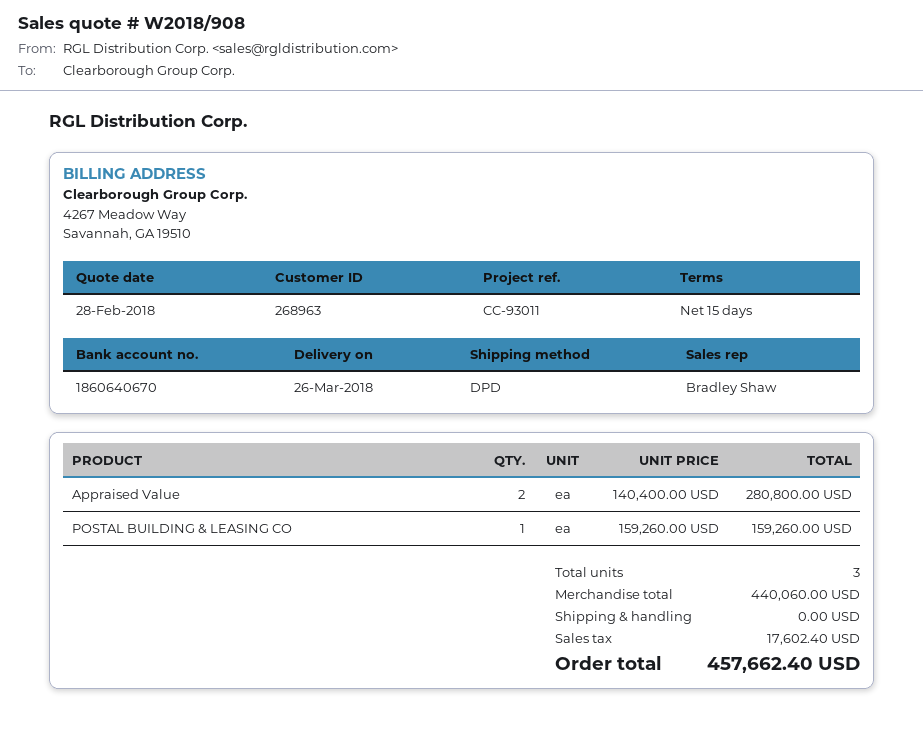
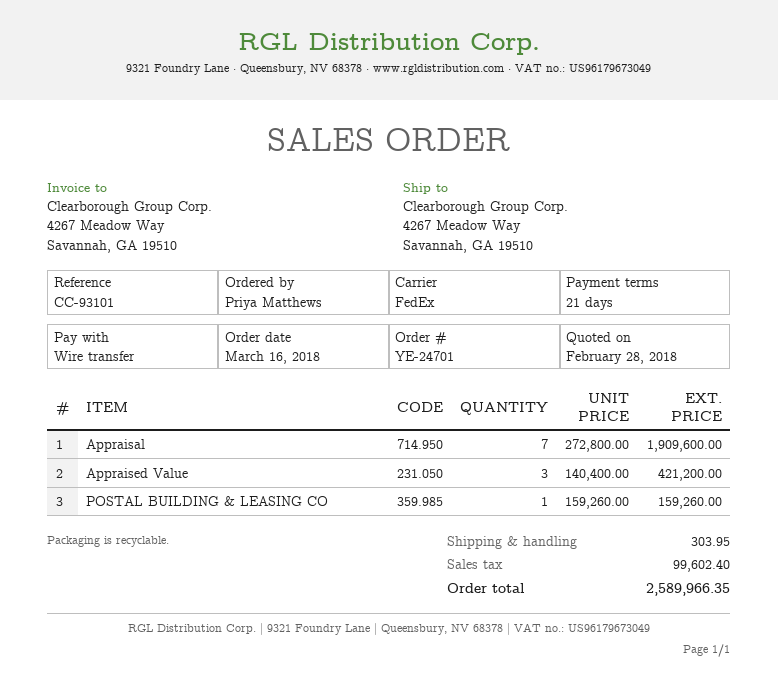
payment terms: 15 days -> 21 days
reference: CC-93011 -> CC-93101
shipping method: DPD -> FedEx
Appraised Value: 2 x 140400.00 = 280800.00 -> 3 x 140400.00 = 421200.00
Appraisal: none -> 7 x 272800.00 = 1909600.00
shipping: 0.00 -> 303.95
tax: 17602.40 -> 99602.40
total: 457662.40 -> 2589966.35

